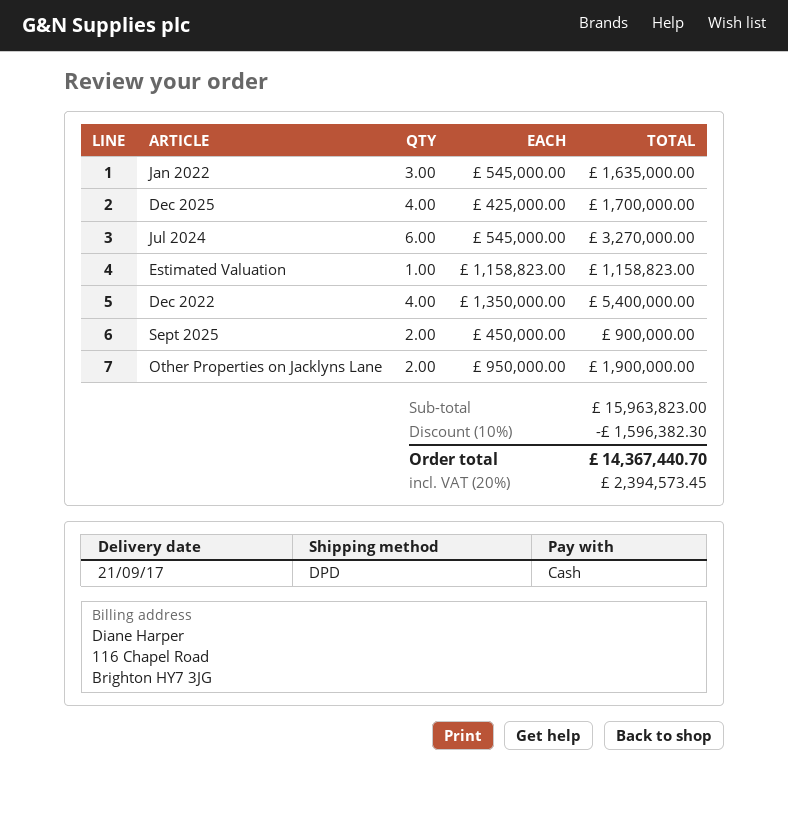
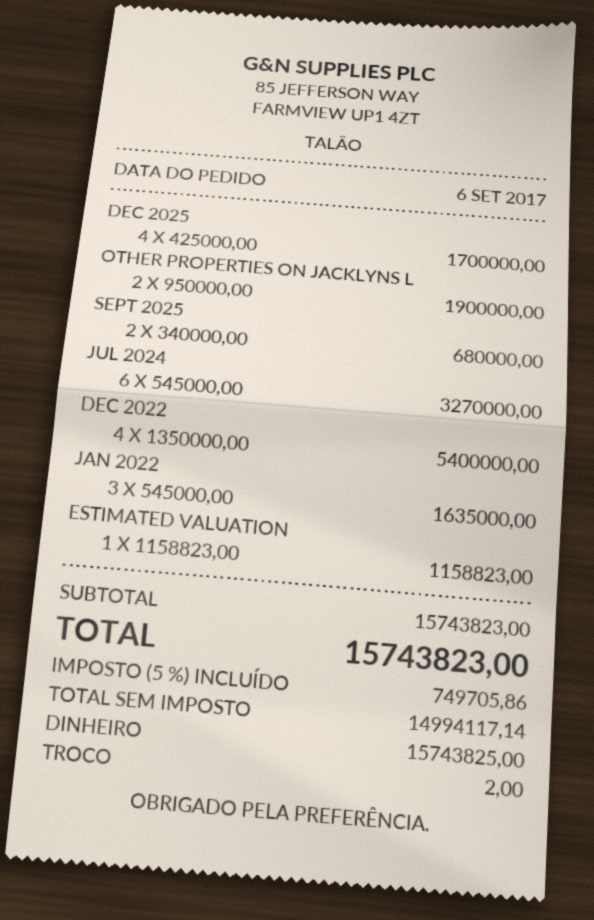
Sept 2025: 2 x 450000.00 = 900000.00 -> 2 x 340000.00 = 680000.00
subtotal: 15963823.00 -> 15743823.00
discount: 10% = 1596382.30 -> none
tax: 20% = 2394573.45 -> 5% = 749705.86
total: 14367440.70 -> 15743823.00

